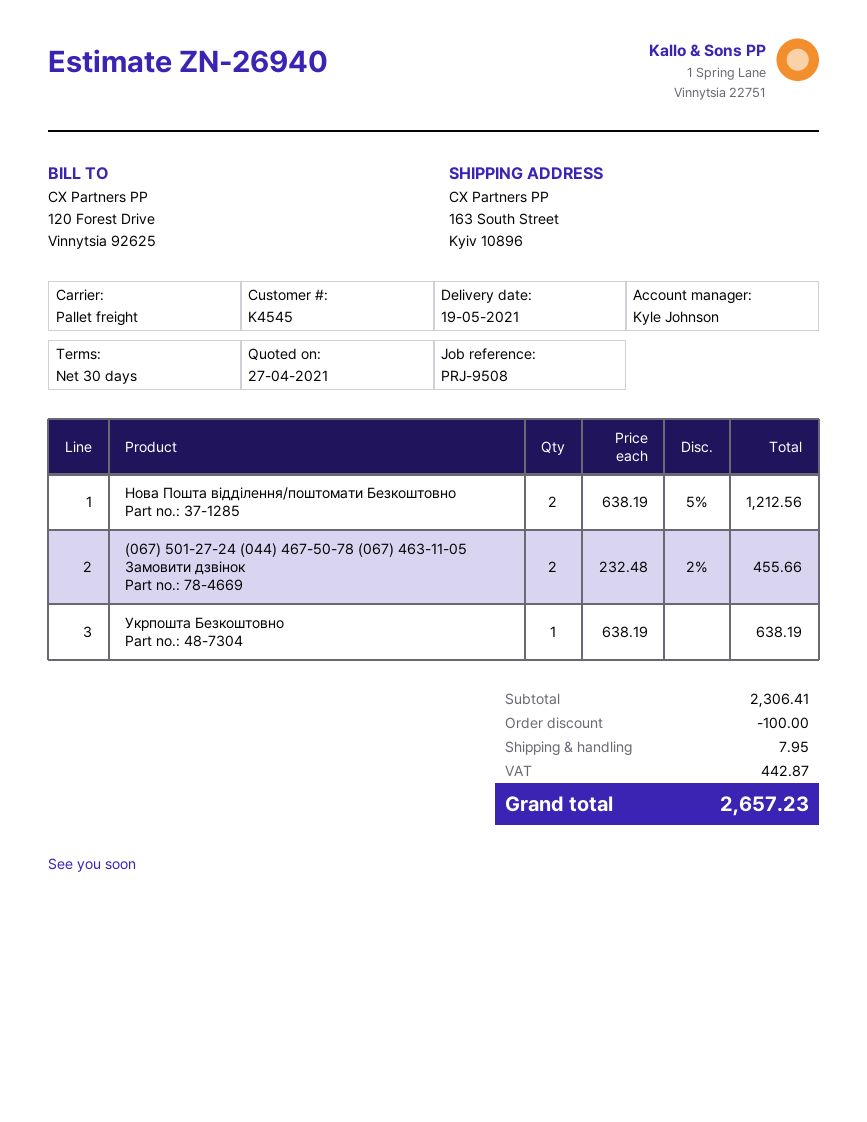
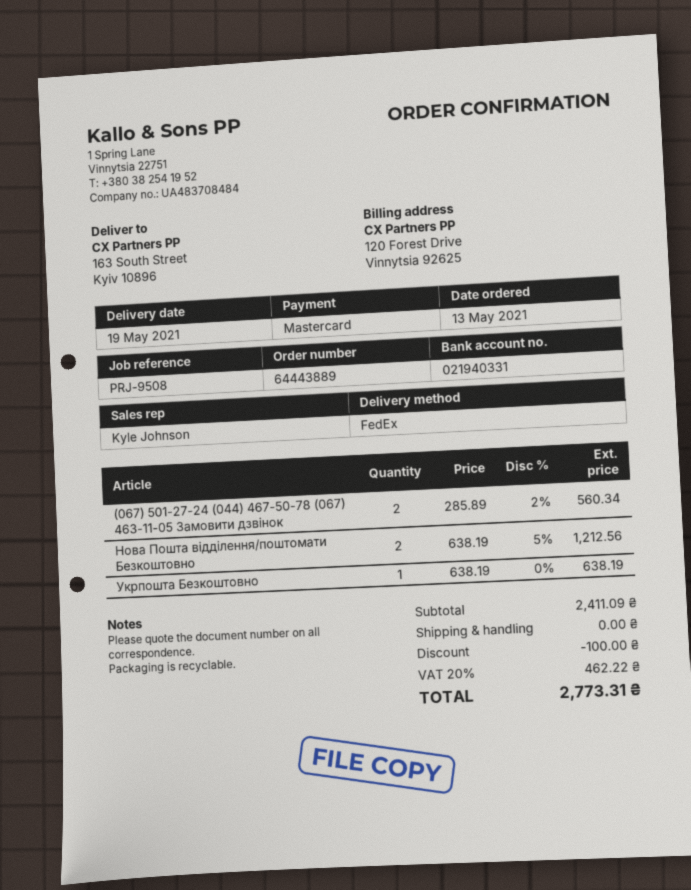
shipping method: pallet freight -> FedEx
(067) 501-27-24 (044) 467-50-78 (067) 463-11-05 Замовити дзвінок: 2 x 232.48 - 2% = 455.66 -> 2 x 285.89 - 2% = 560.34
subtotal: 2306.41 -> 2411.09
shipping: 7.95 -> 0.00
tax: 442.87 -> 462.22
total: 2657.23 -> 2773.31

